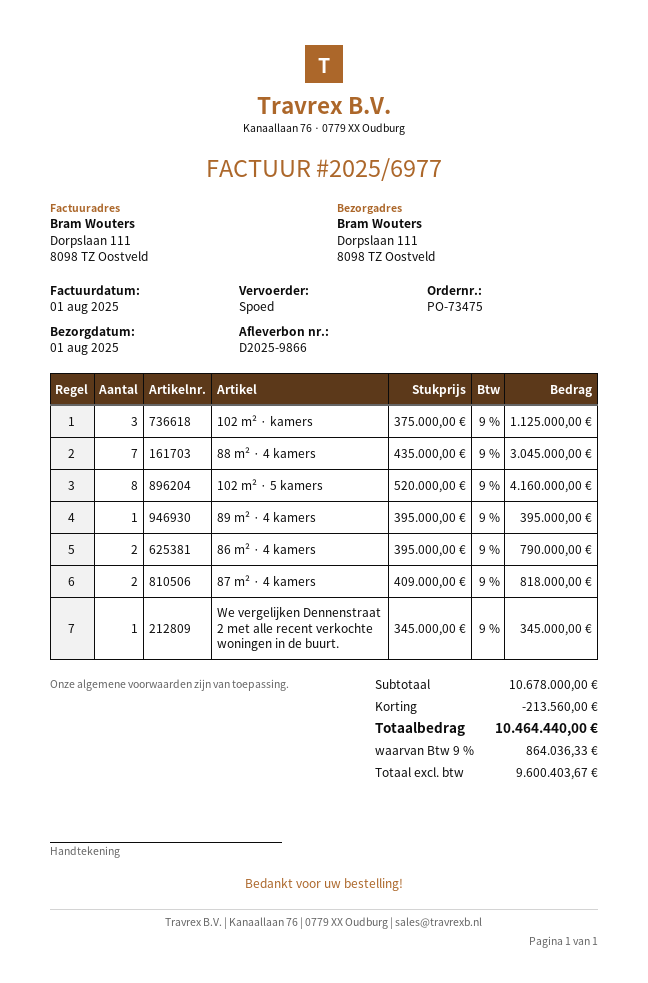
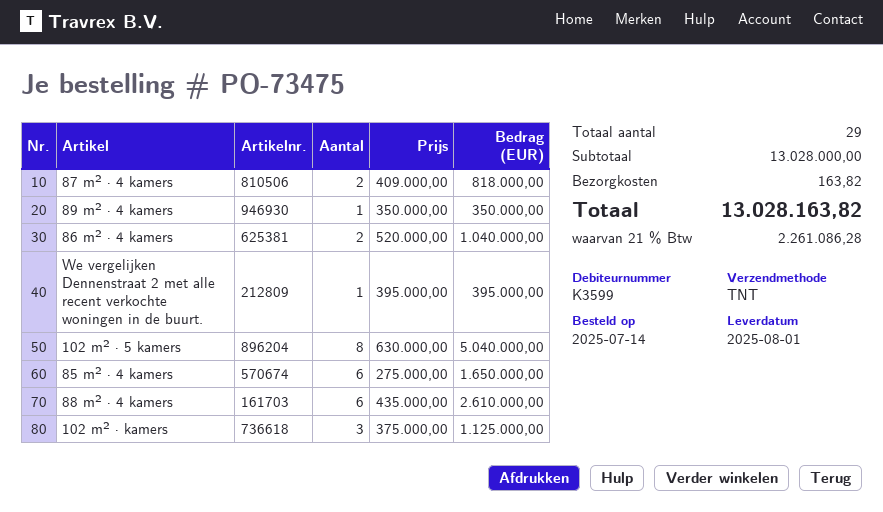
shipping method: express -> TNT
88 m² · 4 kamers: 7 x 435000.00 = 3045000.00 -> 6 x 435000.00 = 2610000.00
102 m² · 5 kamers: 8 x 520000.00 = 4160000.00 -> 8 x 630000.00 = 5040000.00
89 m² · 4 kamers: 1 x 395000.00 = 395000.00 -> 1 x 350000.00 = 350000.00
86 m² · 4 kamers: 2 x 395000.00 = 790000.00 -> 2 x 520000.00 = 1040000.00
We vergelijken Dennenstraat 2 met alle recent verkochte woningen in de buurt.: 1 x 345000.00 = 345000.00 -> 1 x 395000.00 = 395000.00
85 m² · 4 kamers: none -> 6 x 275000.00 = 1650000.00
subtotal: 10678000.00 -> 13028000.00
discount: 213560.00 -> none
shipping: none -> 163.82
tax: 9% = 864036.33 -> 21% = 2261086.28
total: 10464440.00 -> 13028163.82

